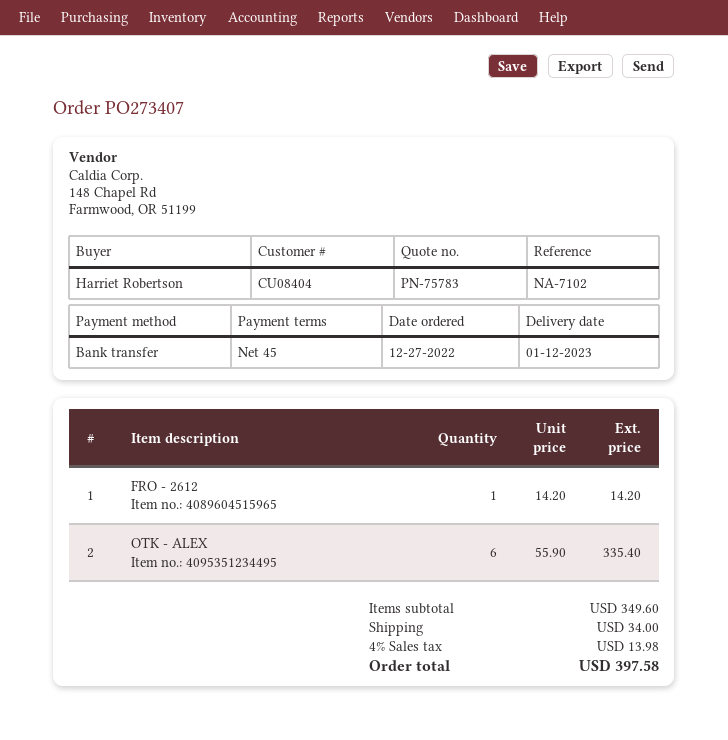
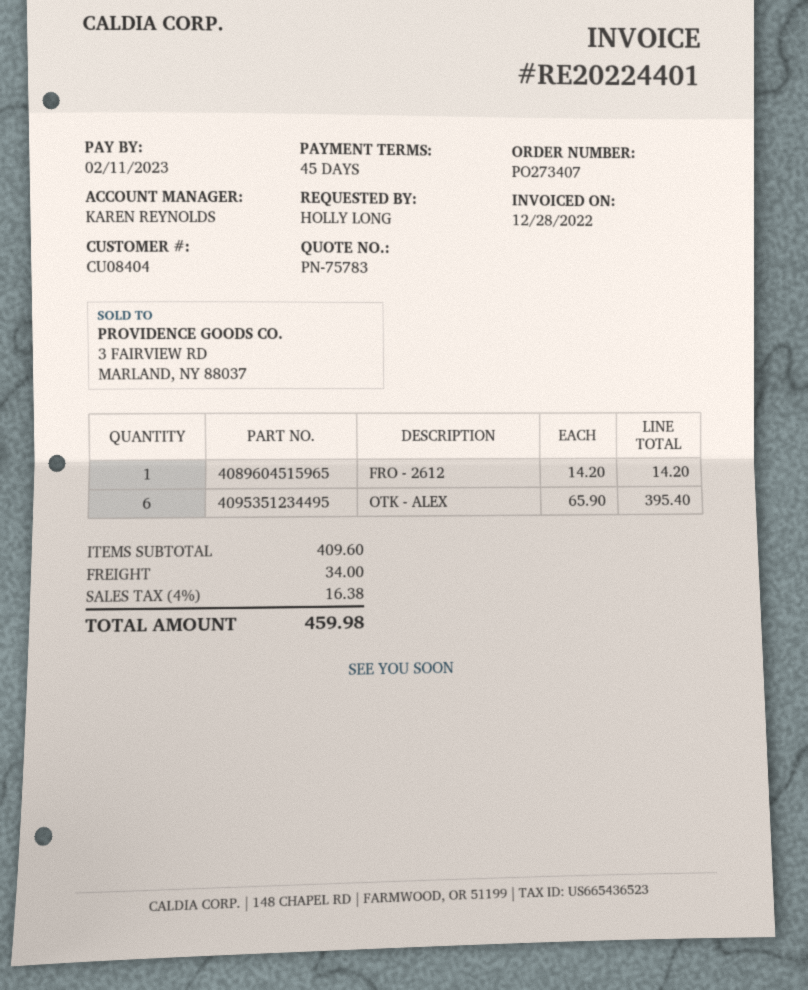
ordered by: Harriet Robertson -> HOLLY LONG
OTK - ALEX: 6 x 55.90 = 335.40 -> 6 x 65.90 = 395.40
subtotal: 349.60 -> 409.60
tax: 4% = 13.98 -> 4% = 16.38
total: 397.58 -> 459.98

